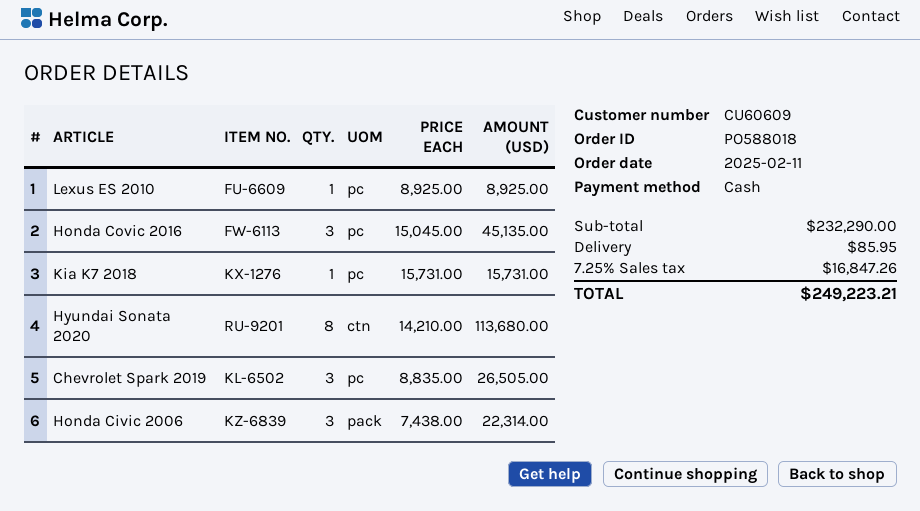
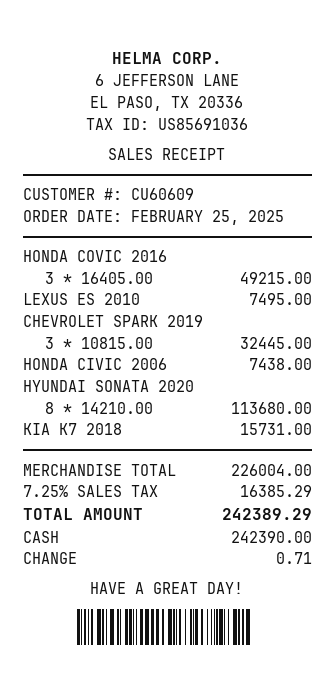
order date: 2025-02-11 -> 2025-02-25
Lexus ES 2010: 1 x 8925.00 = 8925.00 -> 1 x 7495.00 = 7495.00
Honda Covic 2016: 3 x 15045.00 = 45135.00 -> 3 x 16405.00 = 49215.00
Chevrolet Spark 2019: 3 x 8835.00 = 26505.00 -> 3 x 10815.00 = 32445.00
Honda Civic 2006: 3 x 7438.00 = 22314.00 -> 1 x 7438.00 = 7438.00
subtotal: 232290.00 -> 226004.00
shipping: 85.95 -> none
tax: 7.25% = 16847.26 -> 7.25% = 16385.29
total: 249223.21 -> 242389.29

